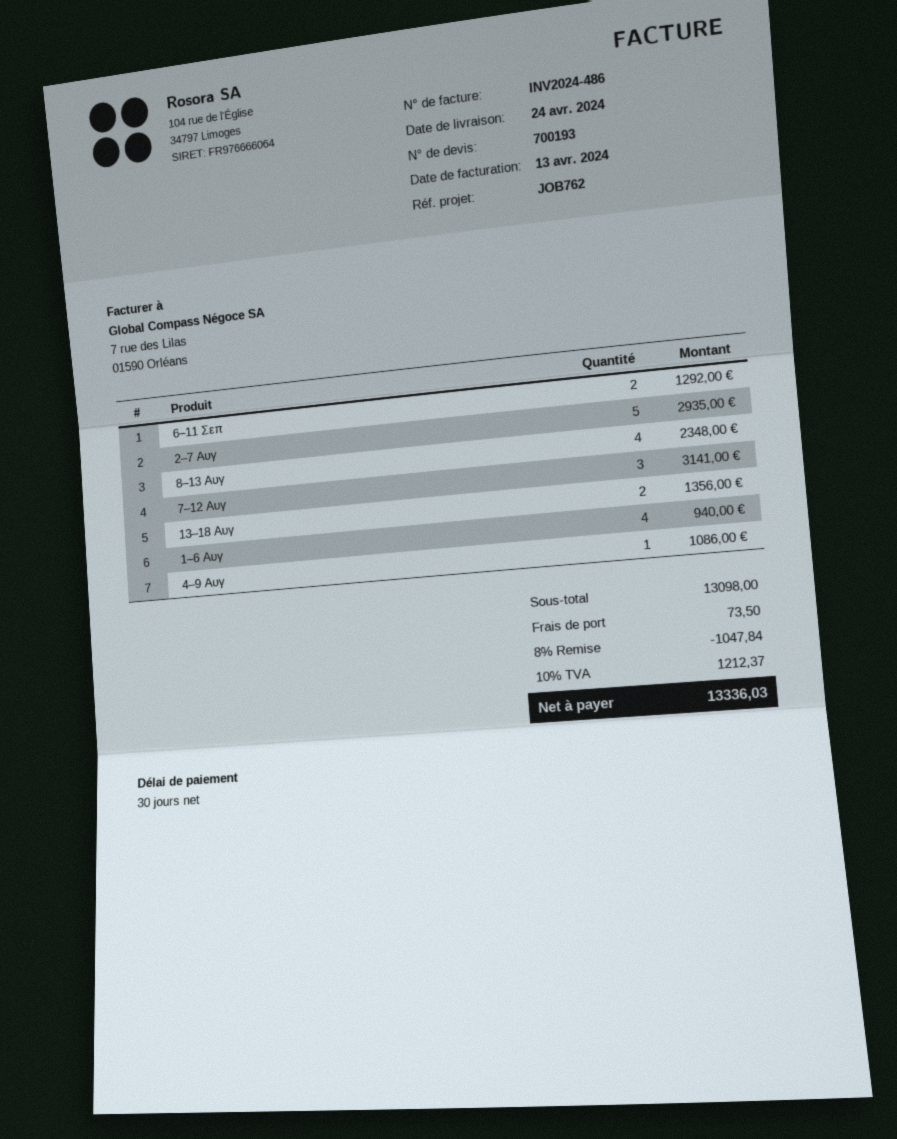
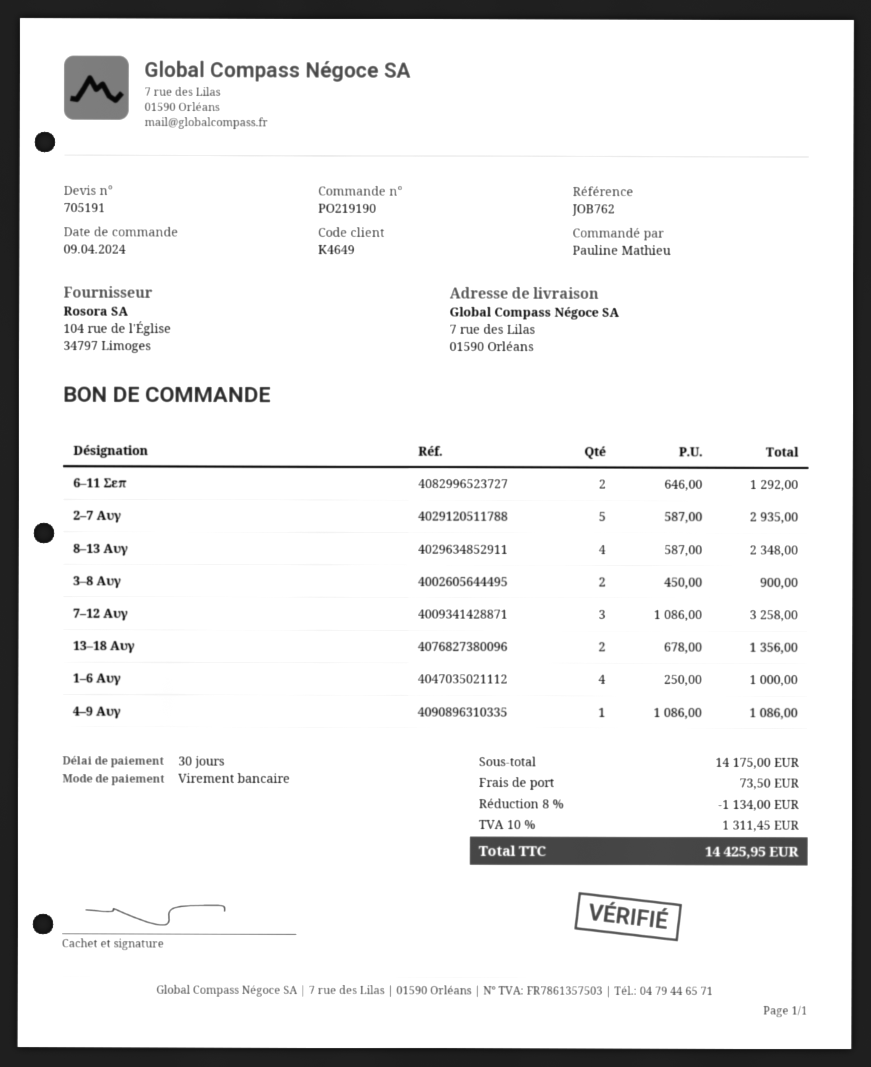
quote number: 700193 -> 705191
7–12 Αυγ: 3 for 3141.00 -> 3 for 3258.00
1–6 Αυγ: 4 for 940.00 -> 4 for 1000.00
3–8 Αυγ: none -> 2 for 900.00
subtotal: 13098.00 -> 14175.00
discount: 8% = 1047.84 -> 8% = 1134.00
tax: 10% = 1212.37 -> 10% = 1311.45
total: 13336.03 -> 14425.95

